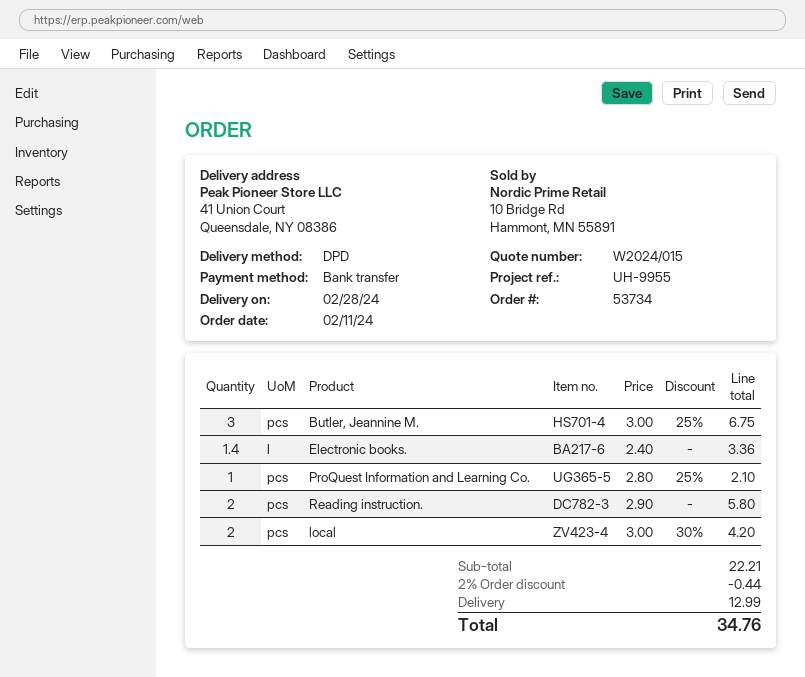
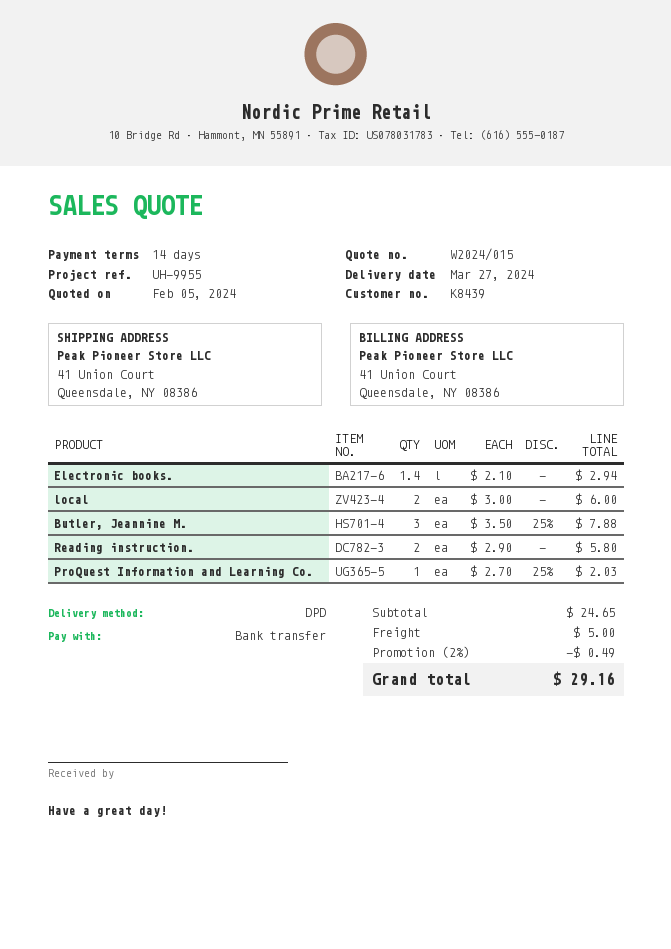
delivery date: 2024-02-28 -> 2024-03-27
Butler, Jeannine M.: 3 x 3.00 - 25% = 6.75 -> 3 x 3.50 - 25% = 7.88
Electronic books.: 1.4 x 2.40 = 3.36 -> 1.4 x 2.10 = 2.94
ProQuest Information and Learning Co.: 1 x 2.80 - 25% = 2.10 -> 1 x 2.70 - 25% = 2.03
local: 2 x 3.00 - 30% = 4.20 -> 2 x 3.00 = 6.00
subtotal: 22.21 -> 24.65
discount: 2% = 0.44 -> 2% = 0.49
shipping: 12.99 -> 5.00
total: 34.76 -> 29.16

